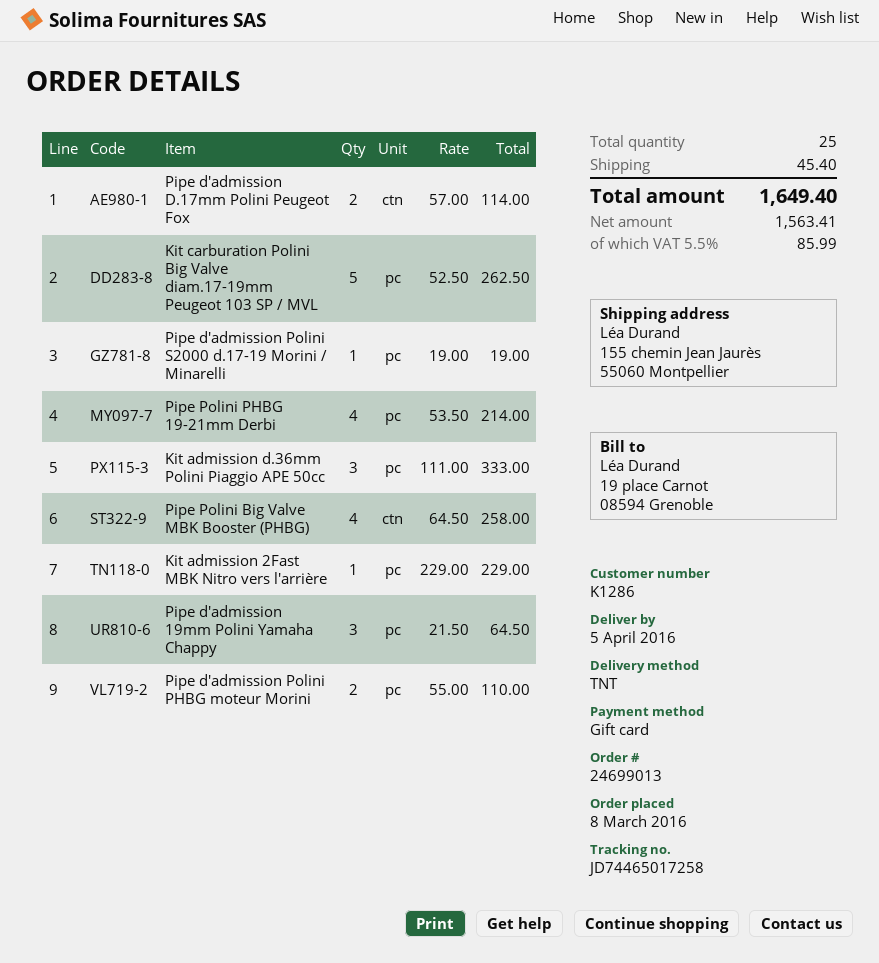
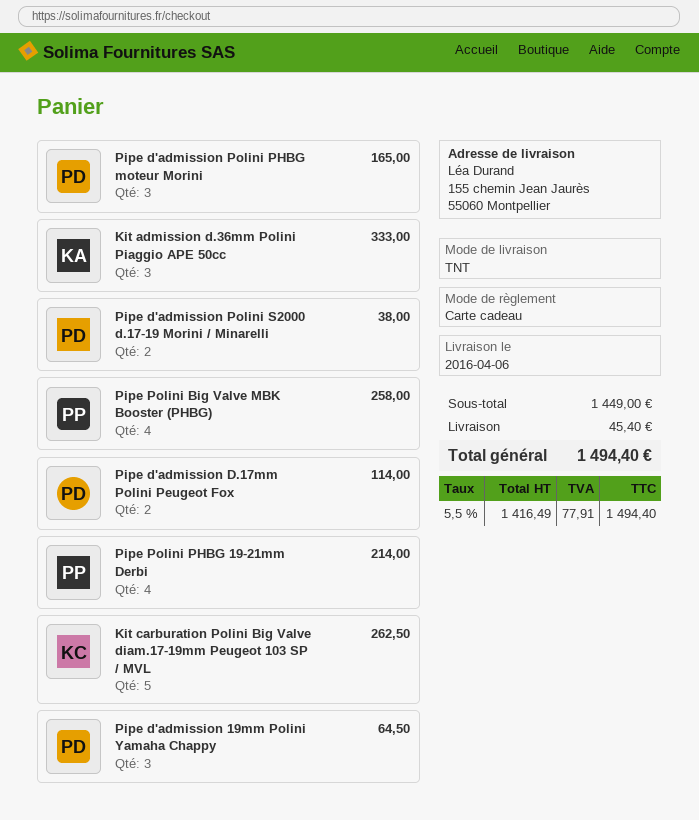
delivery date: 2016-04-05 -> 2016-04-06
Pipe d'admission Polini S2000 d.17-19 Morini / Minarelli: 1 for 19.00 -> 2 for 38.00
Kit admission 2Fast MBK Nitro vers l'arrière: 1 for 229.00 -> none
Pipe d'admission Polini PHBG moteur Morini: 2 for 110.00 -> 3 for 165.00
net: 1563.41 -> 1416.49
tax: 5.5% = 85.99 -> 5.5% = 77.91
total: 1649.40 -> 1494.40

